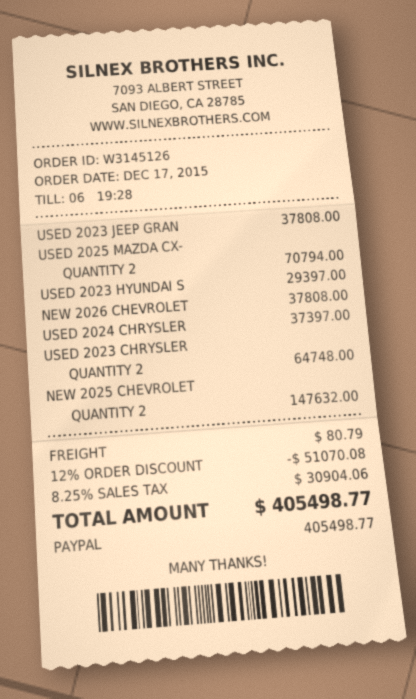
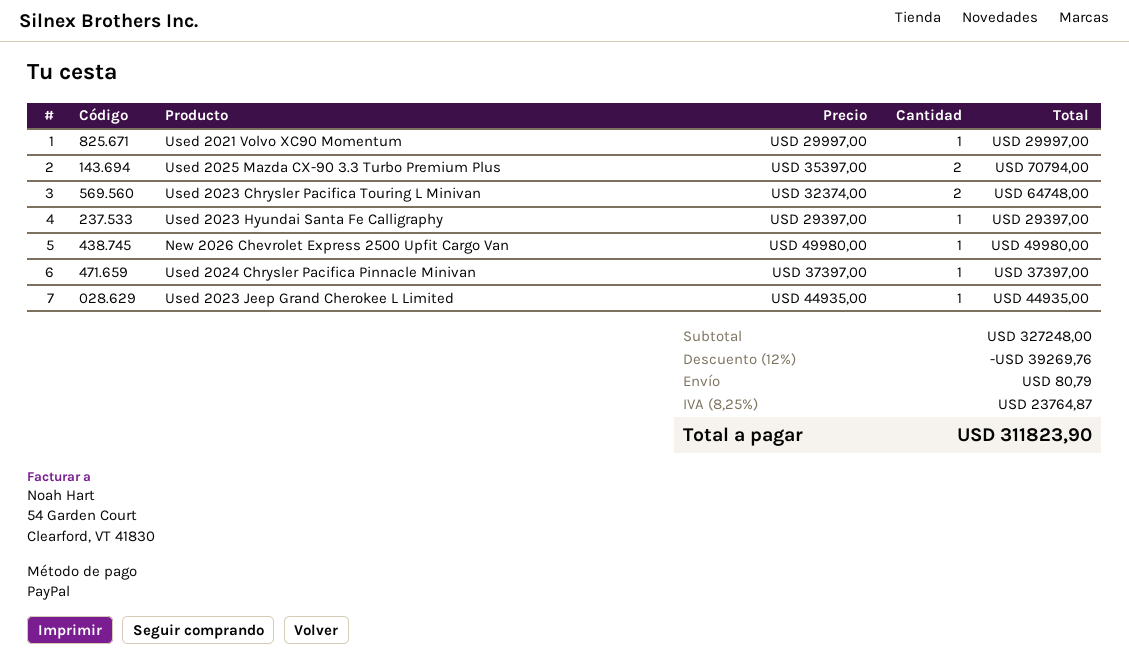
USED 2023 JEEP GRAN: 1 for 37808.00 -> 1 for 44935.00
NEW 2026 CHEVROLET: 1 for 37808.00 -> 1 for 49980.00
NEW 2025 CHEVROLET: 2 for 147632.00 -> none
Used 2021 Volvo XC90 Momentum: none -> 1 for 29997.00
discount: 12% = 51070.08 -> 12% = 39269.76
tax: 8.25% = 30904.06 -> 8.25% = 23764.87
total: 405498.77 -> 311823.90

